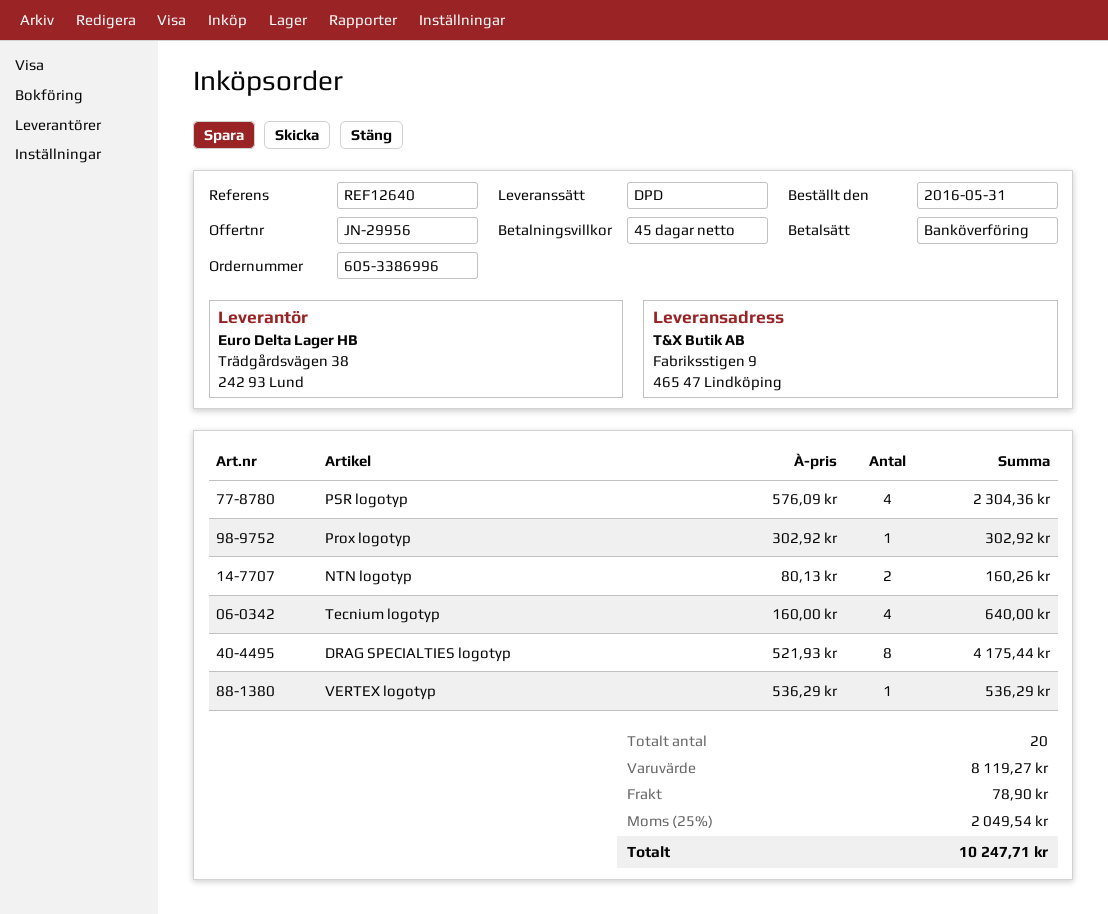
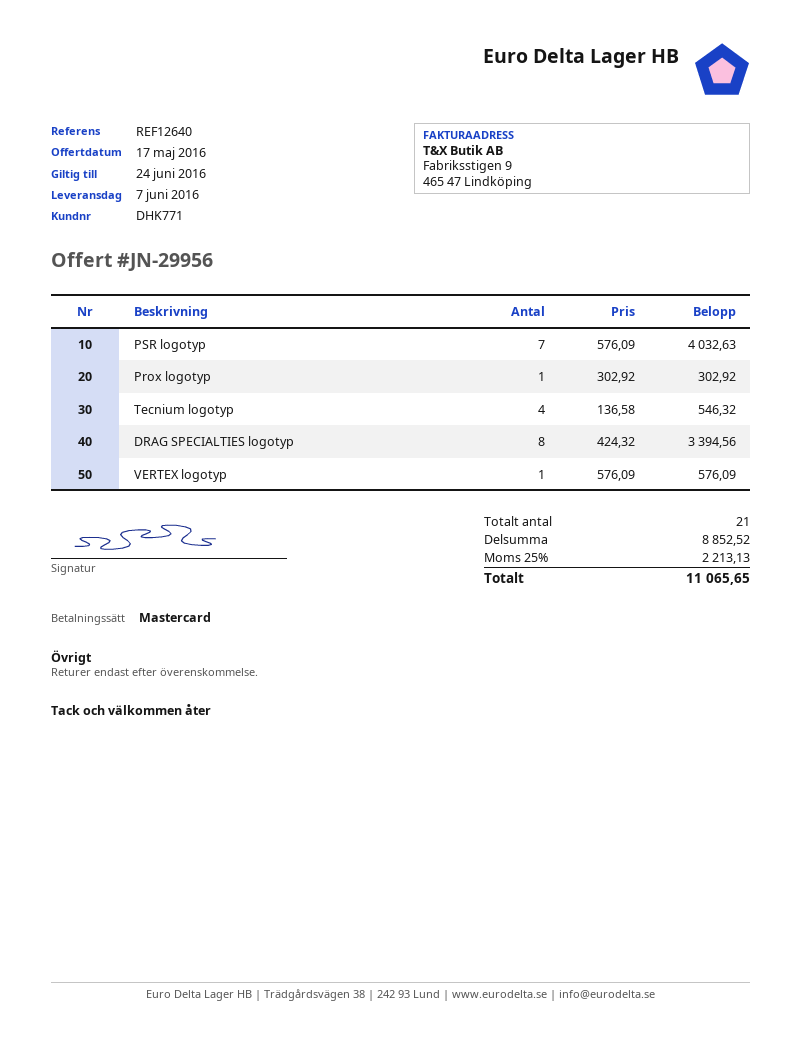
payment method: bank transfer -> Mastercard
PSR logotyp: 4 x 576.09 = 2304.36 -> 7 x 576.09 = 4032.63
NTN logotyp: 2 x 80.13 = 160.26 -> none
Tecnium logotyp: 4 x 160.00 = 640.00 -> 4 x 136.58 = 546.32
DRAG SPECIALTIES logotyp: 8 x 521.93 = 4175.44 -> 8 x 424.32 = 3394.56
VERTEX logotyp: 1 x 536.29 = 536.29 -> 1 x 576.09 = 576.09
total quantity: 20 -> 21
subtotal: 8119.27 -> 8852.52
shipping: 78.90 -> none
tax: 25% = 2049.54 -> 25% = 2213.13
total: 10247.71 -> 11065.65

